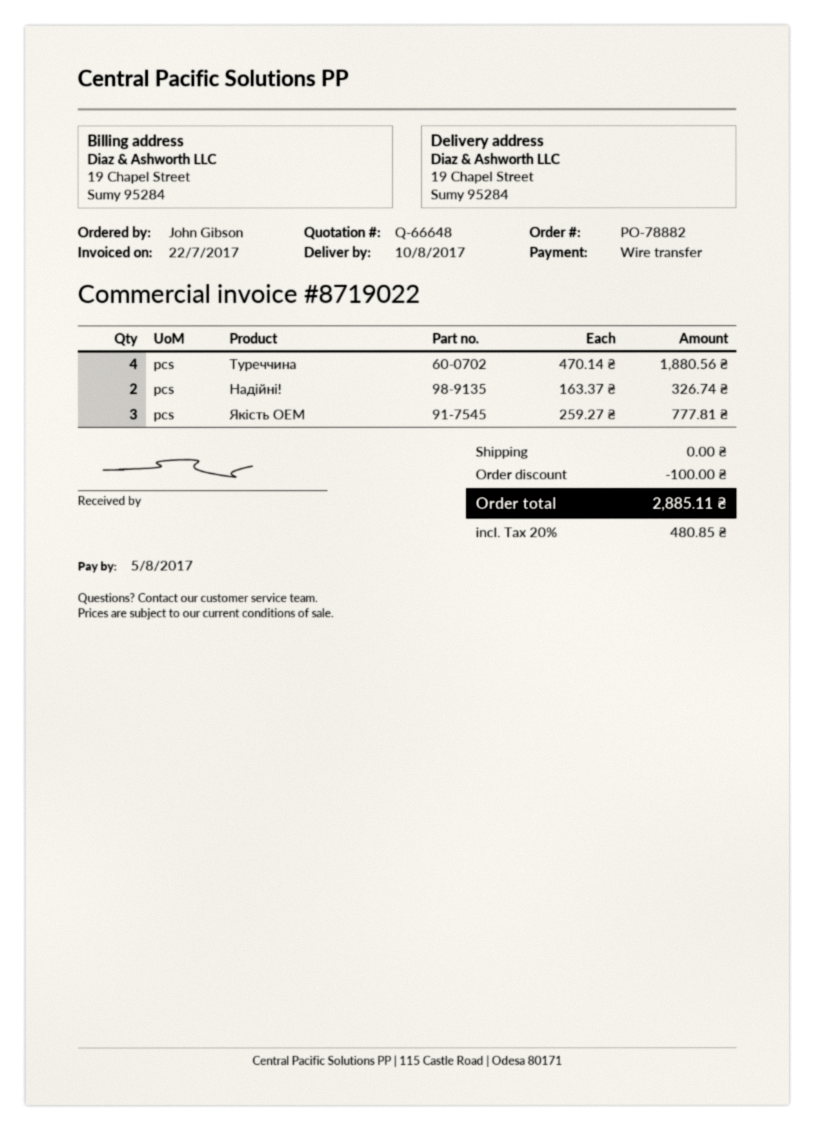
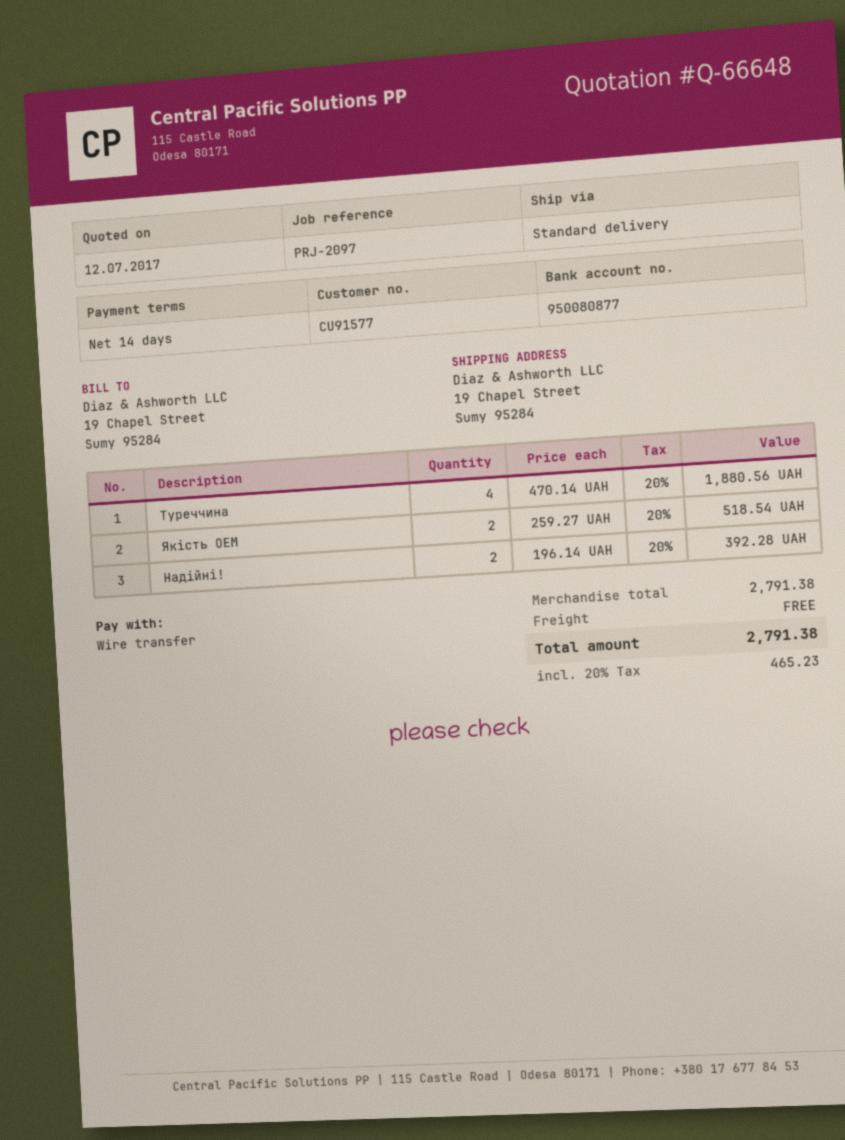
Надійні!: 2 x 163.37 = 326.74 -> 2 x 196.14 = 392.28
Якість OEM: 3 x 259.27 = 777.81 -> 2 x 259.27 = 518.54
discount: 100.00 -> none
tax: 20% = 480.85 -> 20% = 465.23
total: 2885.11 -> 2791.38

